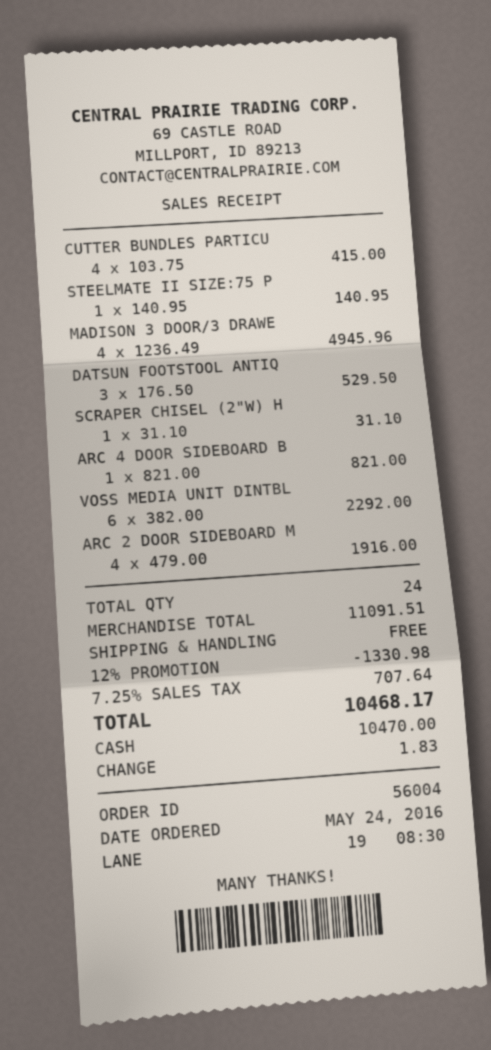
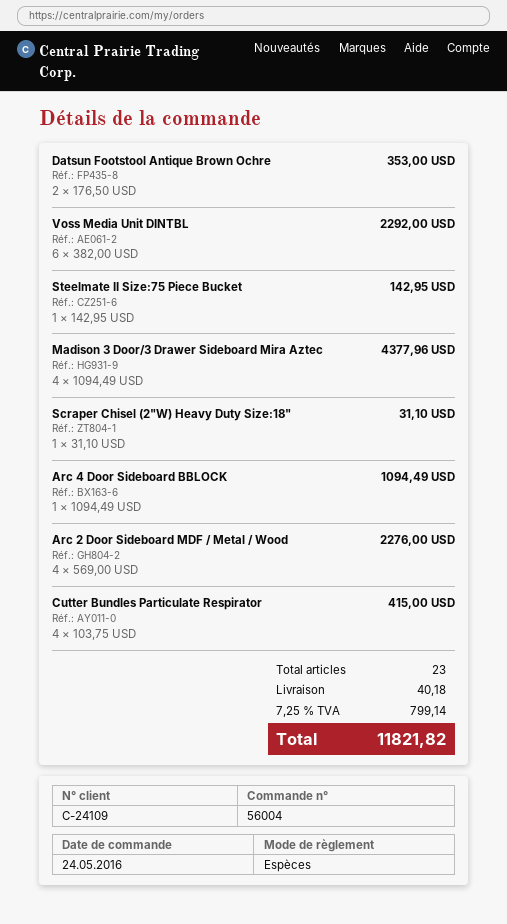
STEELMATE II SIZE:75 P: 1 x 140.95 = 140.95 -> 1 x 142.95 = 142.95
MADISON 3 DOOR/3 DRAWE: 4 x 1236.49 = 4945.96 -> 4 x 1094.49 = 4377.96
DATSUN FOOTSTOOL ANTIQ: 3 x 176.50 = 529.50 -> 2 x 176.50 = 353.00
ARC 4 DOOR SIDEBOARD B: 1 x 821.00 = 821.00 -> 1 x 1094.49 = 1094.49
ARC 2 DOOR SIDEBOARD M: 4 x 479.00 = 1916.00 -> 4 x 569.00 = 2276.00
total quantity: 24 -> 23
discount: 12% = 1330.98 -> none
shipping: 0.00 -> 40.18
tax: 7.25% = 707.64 -> 7.25% = 799.14
total: 10468.17 -> 11821.82

